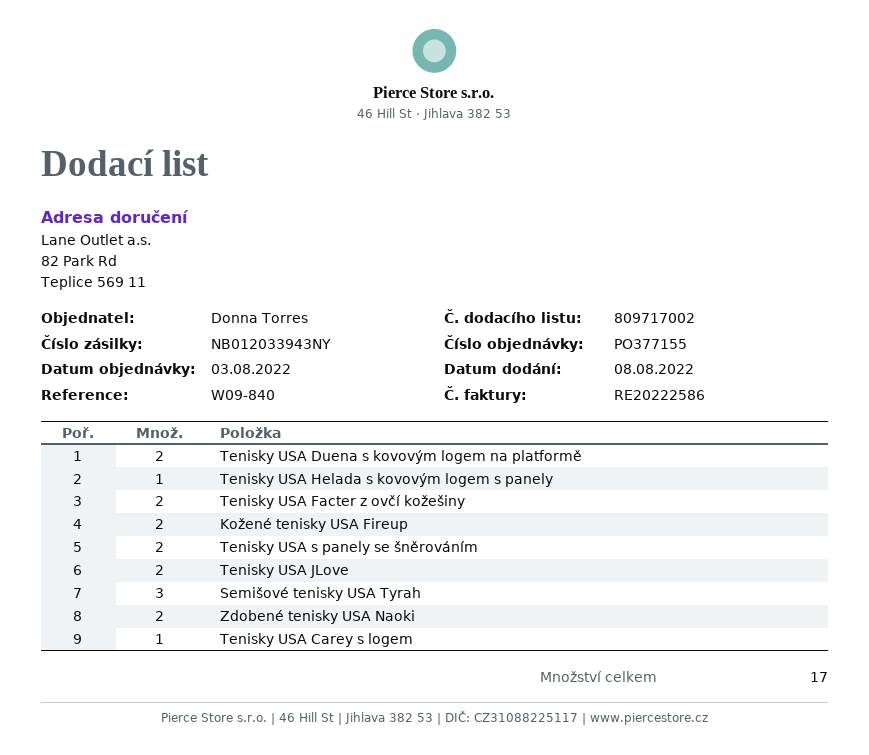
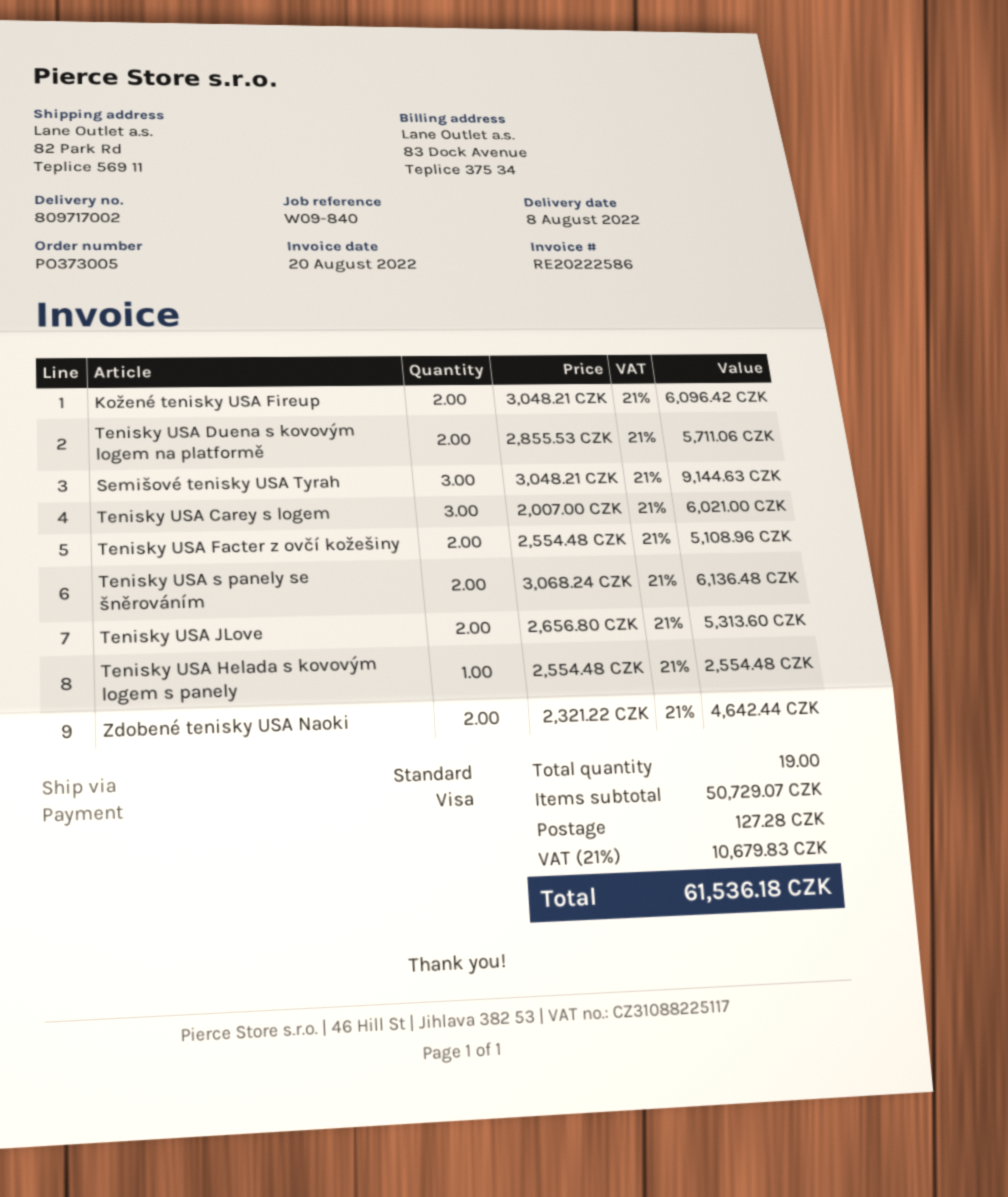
order number: PO377155 -> PO373005
Tenisky USA Carey s logem: 1 -> 3
total quantity: 17 -> 19

